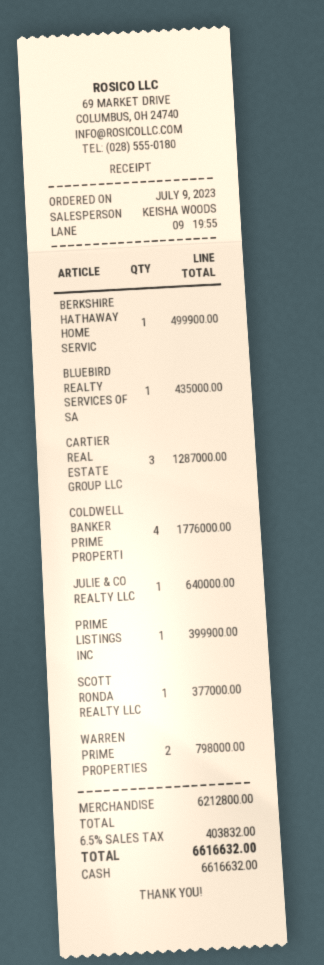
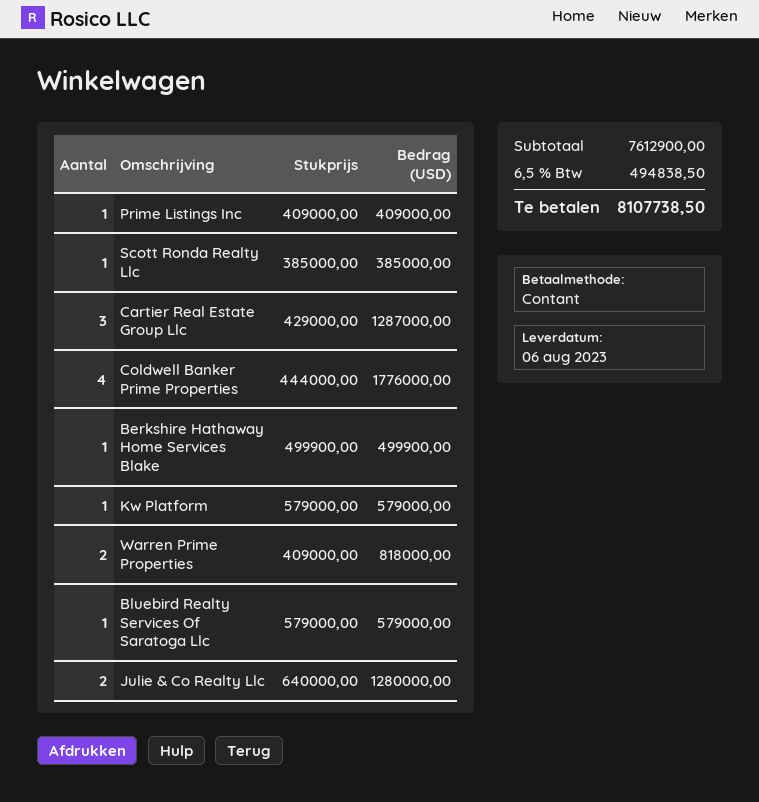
BLUEBIRD REALTY SERVICES OF SA: 1 for 435000.00 -> 1 for 579000.00
JULIE & CO REALTY LLC: 1 for 640000.00 -> 2 for 1280000.00
PRIME LISTINGS INC: 1 for 399900.00 -> 1 for 409000.00
SCOTT RONDA REALTY LLC: 1 for 377000.00 -> 1 for 385000.00
WARREN PRIME PROPERTIES: 2 for 798000.00 -> 2 for 818000.00
Kw Platform: none -> 1 for 579000.00
subtotal: 6212800.00 -> 7612900.00
tax: 6.5% = 403832.00 -> 6.5% = 494838.50
total: 6616632.00 -> 8107738.50

